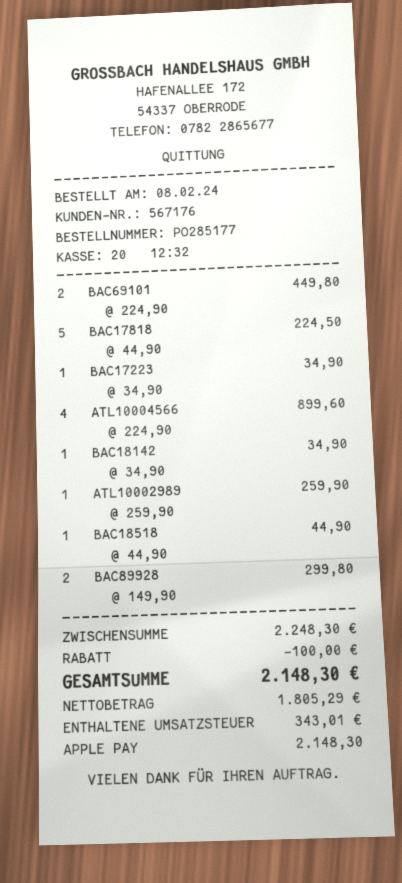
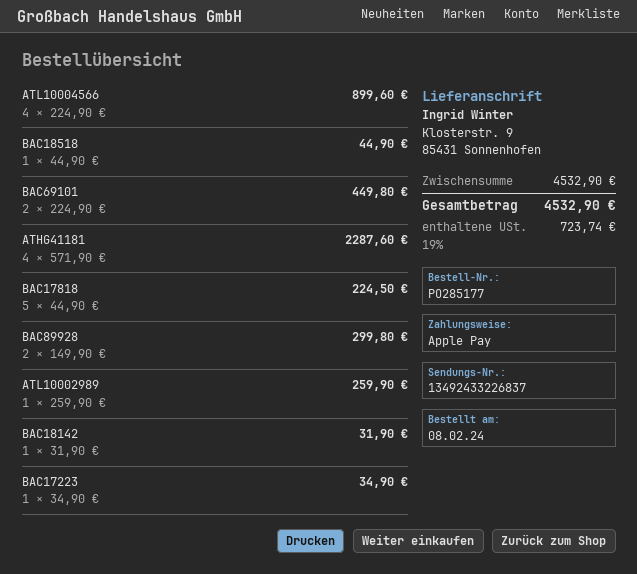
BAC18142: 1 x 34.90 = 34.90 -> 1 x 31.90 = 31.90
ATHG41181: none -> 4 x 571.90 = 2287.60
subtotal: 2248.30 -> 4532.90
discount: 100.00 -> none
tax: 343.01 -> 723.74
total: 2148.30 -> 4532.90

